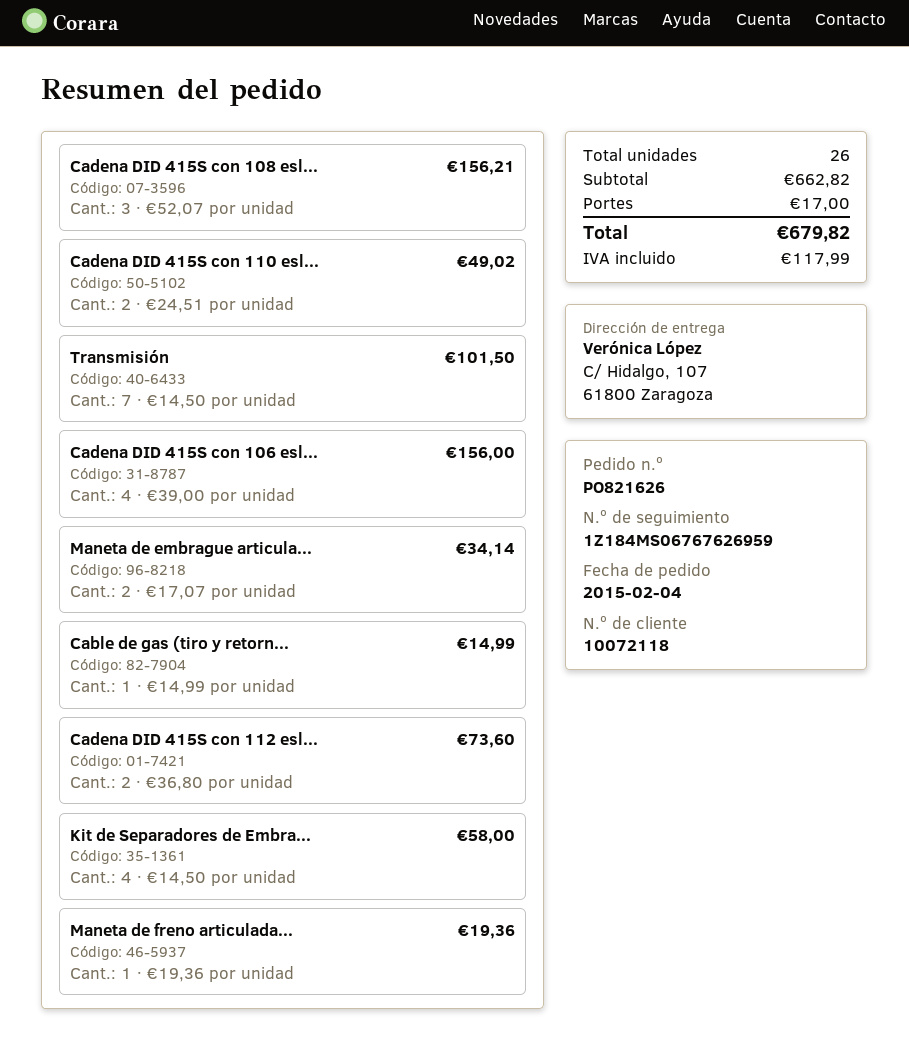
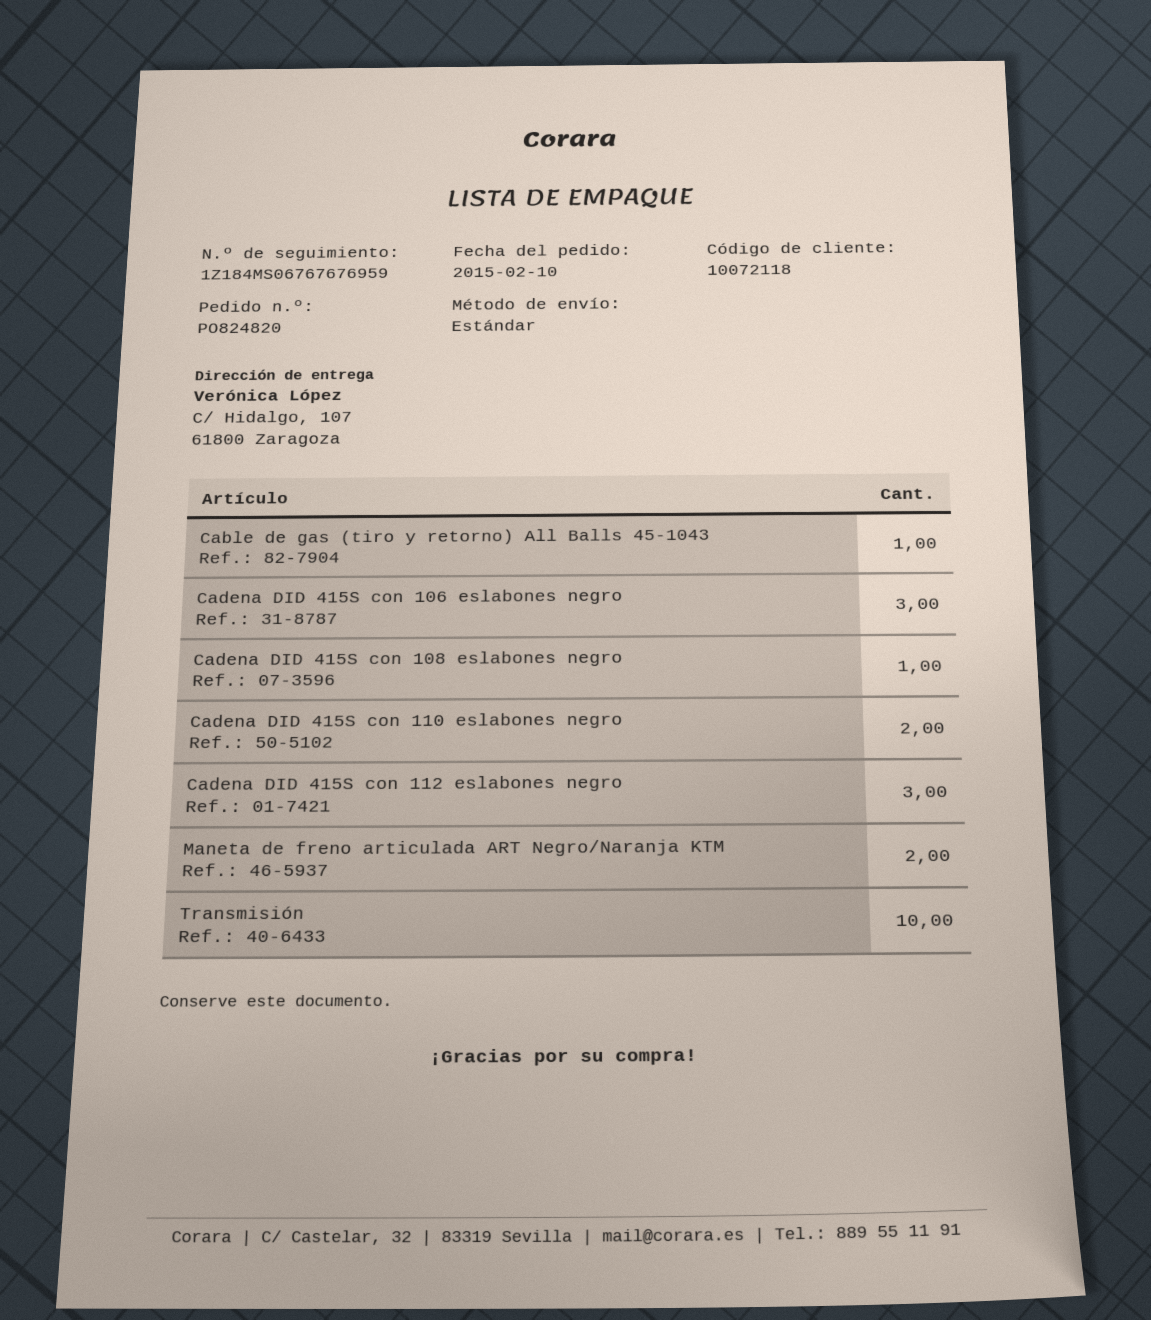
order number: PO821626 -> PO824820
order date: 2015-02-04 -> 2015-02-10
tracking number: 1Z184MS06767626959 -> 1Z184MS06767676959
Cadena DID 415S con 108 esl...: 3 -> 1
Transmisión: 7 -> 10
Cadena DID 415S con 106 esl...: 4 -> 3
Maneta de embrague articula...: 2 -> none
Cadena DID 415S con 112 esl...: 2 -> 3
Kit de Separadores de Embra...: 4 -> none
Maneta de freno articulada...: 1 -> 2

